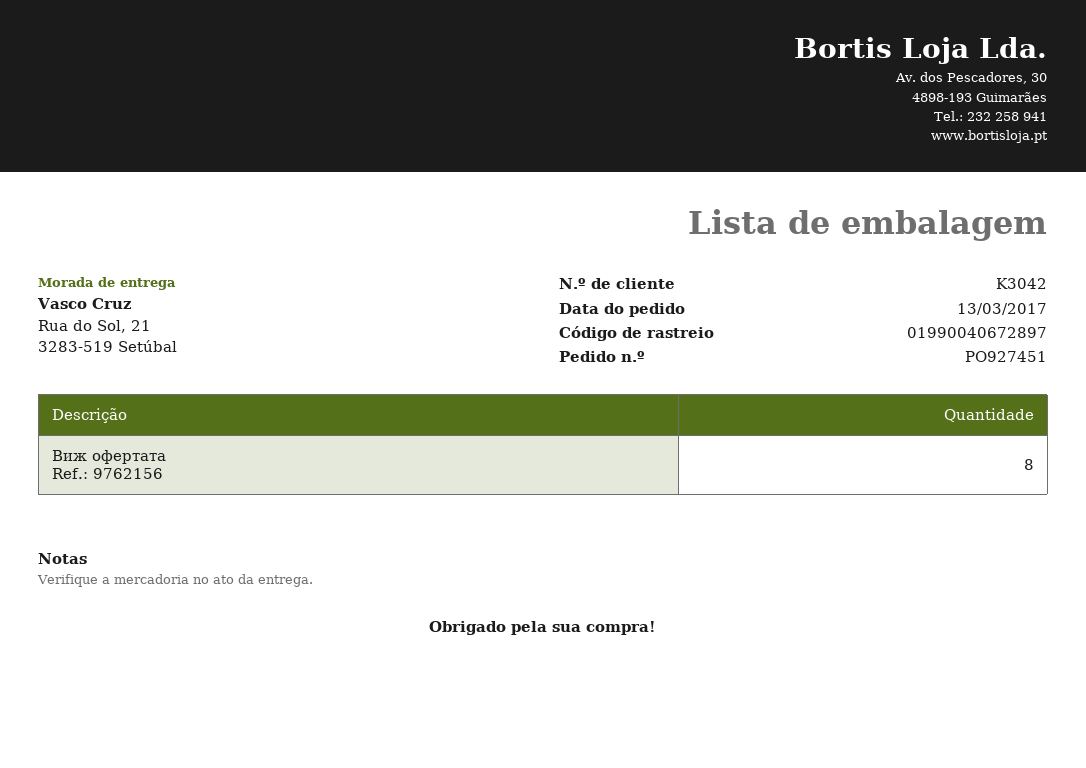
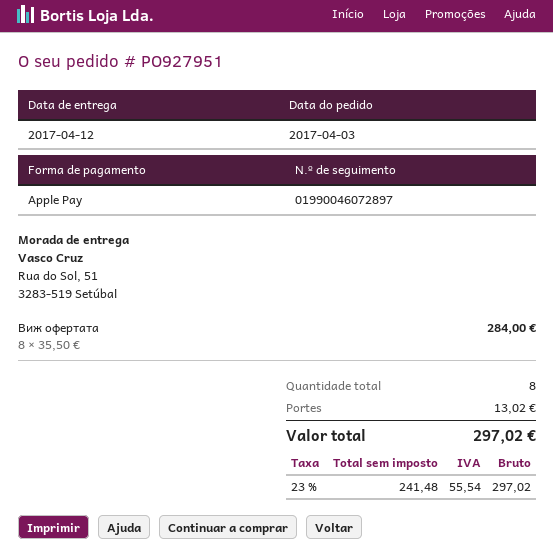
order number: PO927451 -> PO927951
order date: 2017-03-13 -> 2017-04-03
tracking number: 01990040672897 -> 01990046072897
ship to: Rua do Sol, 21, 3283-519 Setúbal -> Rua do Sol, 51, 3283-519 Setúbal

